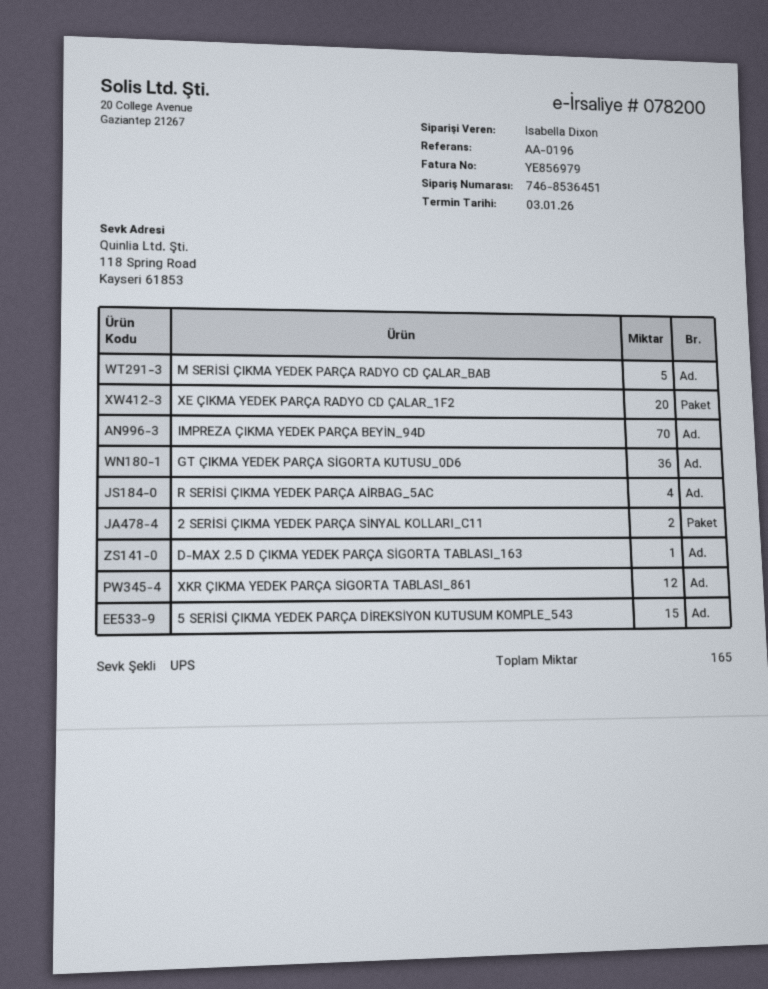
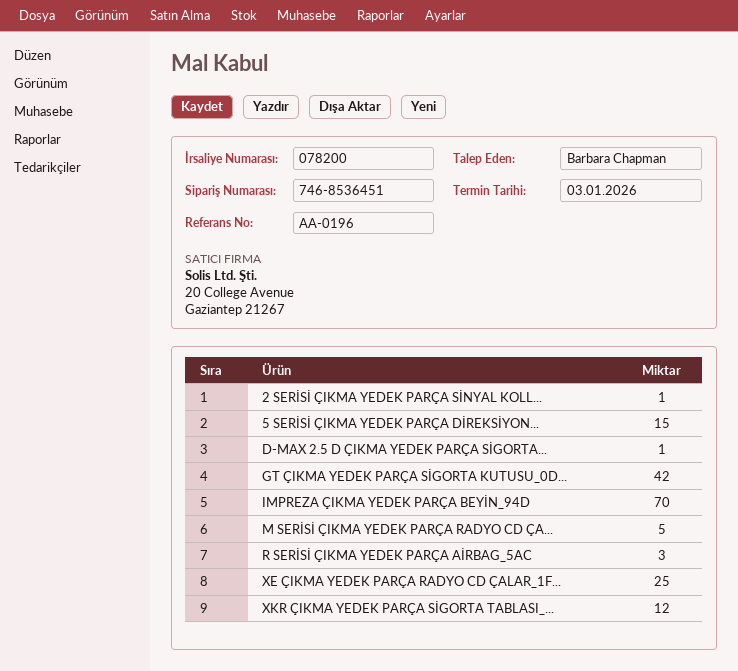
ordered by: Isabella Dixon -> Barbara Chapman
XE ÇIKMA YEDEK PARÇA RADYO CD ÇALAR_1F2: 20 -> 25
GT ÇIKMA YEDEK PARÇA SİGORTA KUTUSU_0D6: 36 -> 42
R SERİSİ ÇIKMA YEDEK PARÇA AİRBAG_5AC: 4 -> 3
2 SERİSİ ÇIKMA YEDEK PARÇA SİNYAL KOLLARI_C11: 2 -> 1

